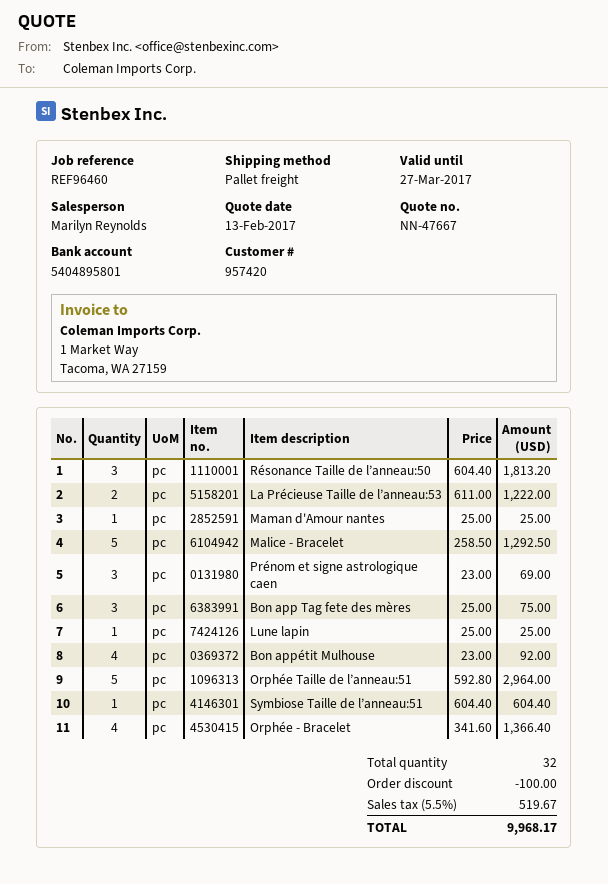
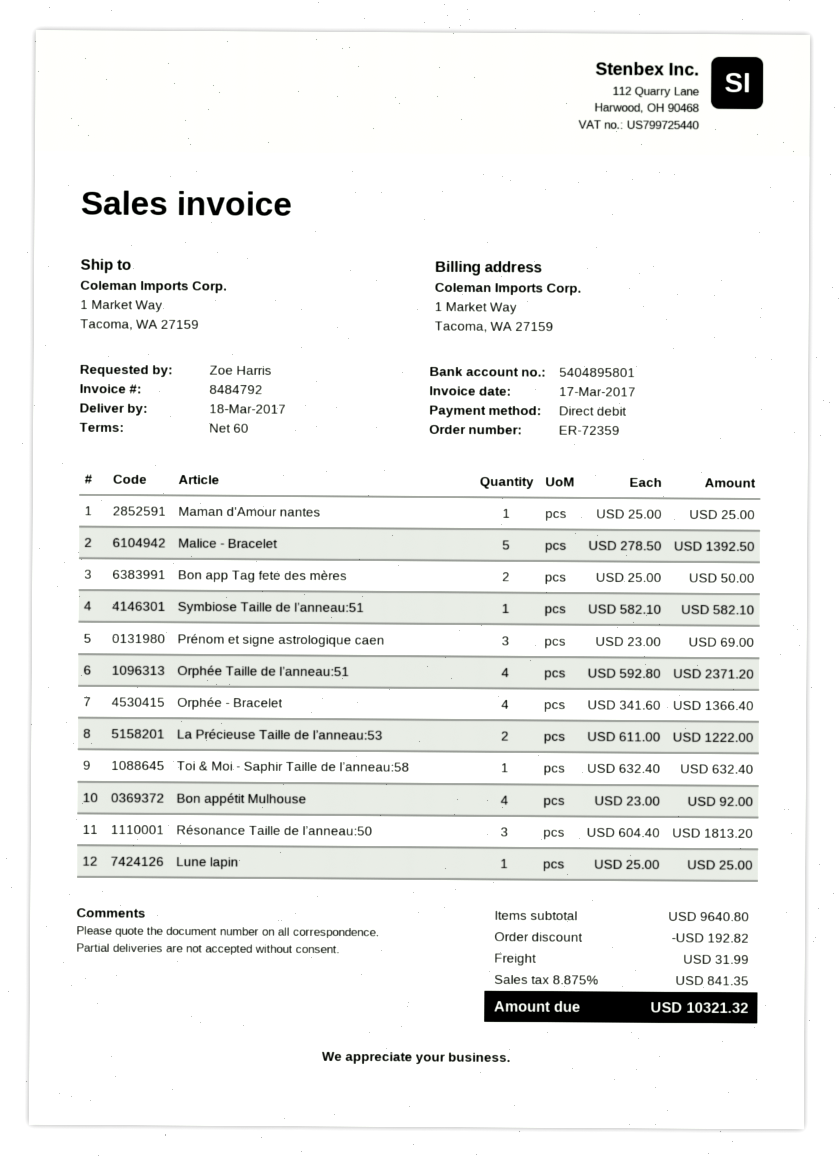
Malice - Bracelet: 5 x 258.50 = 1292.50 -> 5 x 278.50 = 1392.50
Bon app Tag fete des mères: 3 x 25.00 = 75.00 -> 2 x 25.00 = 50.00
Orphée Taille de l’anneau:51: 5 x 592.80 = 2964.00 -> 4 x 592.80 = 2371.20
Symbiose Taille de l’anneau:51: 1 x 604.40 = 604.40 -> 1 x 582.10 = 582.10
Toi & Moi - Saphir Taille de l’anneau:58: none -> 1 x 632.40 = 632.40
discount: 100.00 -> 192.82
shipping: none -> 31.99
tax: 5.5% = 519.67 -> 8.875% = 841.35
total: 9968.17 -> 10321.32

